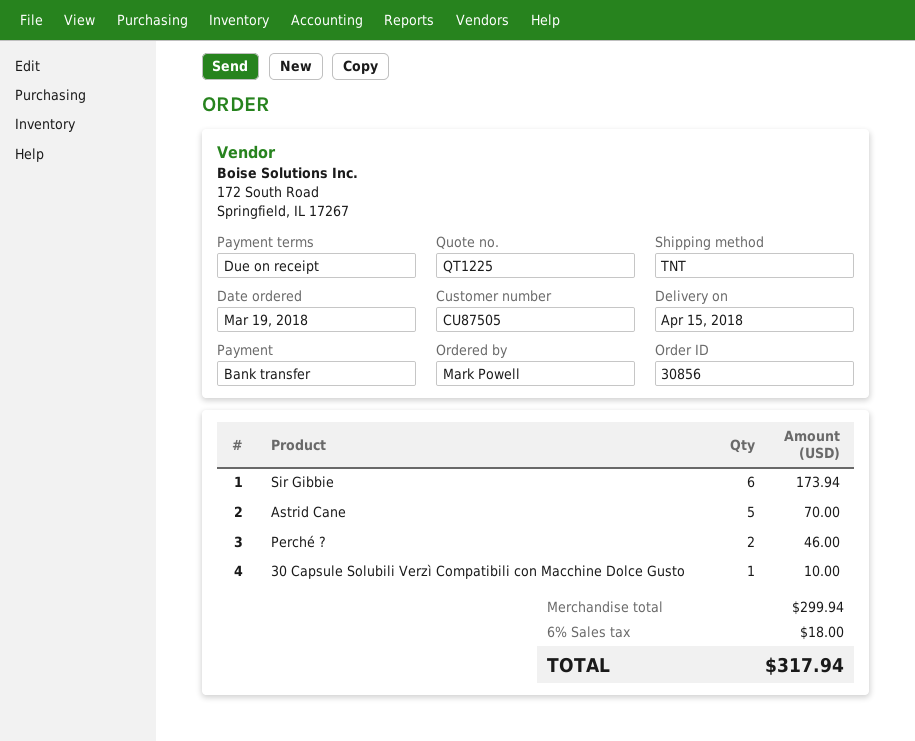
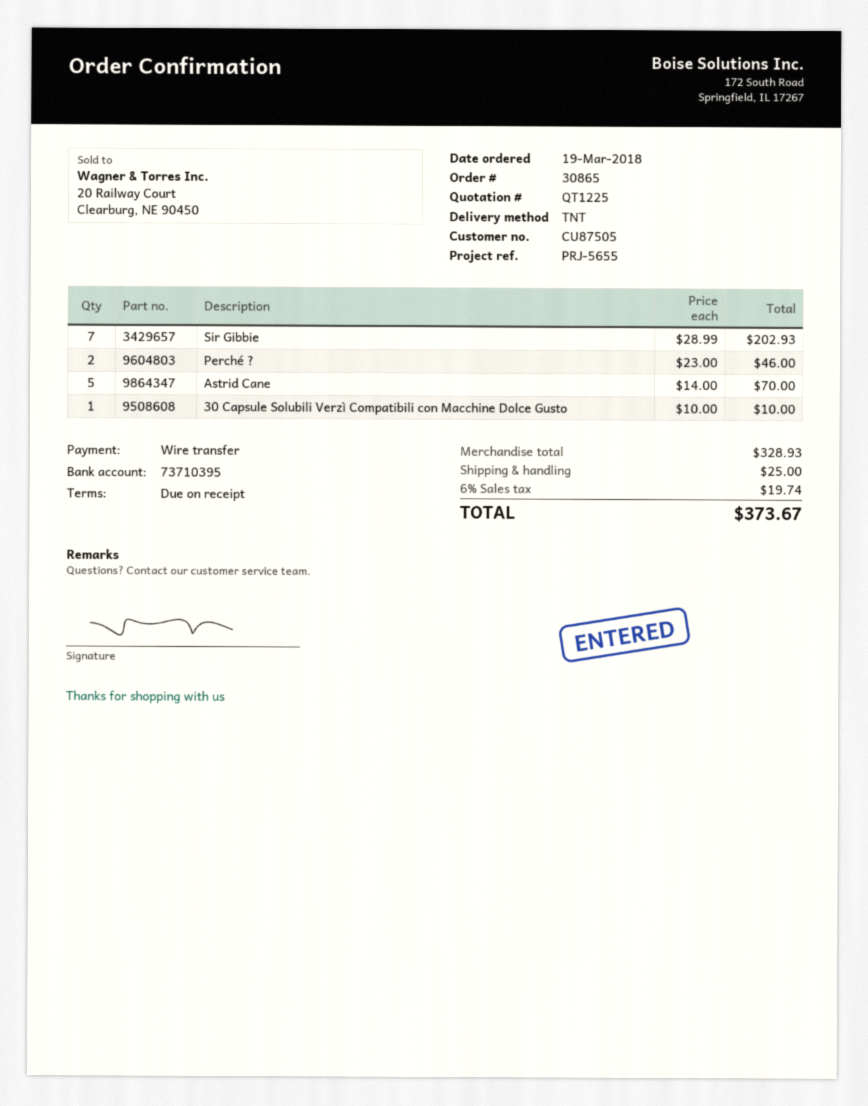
order number: 30856 -> 30865
Sir Gibbie: 6 for 173.94 -> 7 for 202.93
subtotal: 299.94 -> 328.93
shipping: none -> 25.00
tax: 6% = 18.00 -> 6% = 19.74
total: 317.94 -> 373.67

